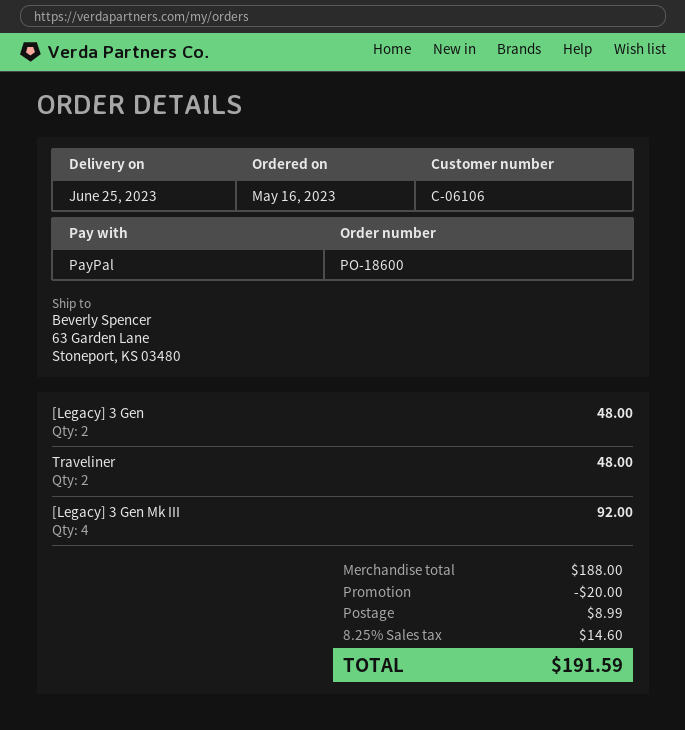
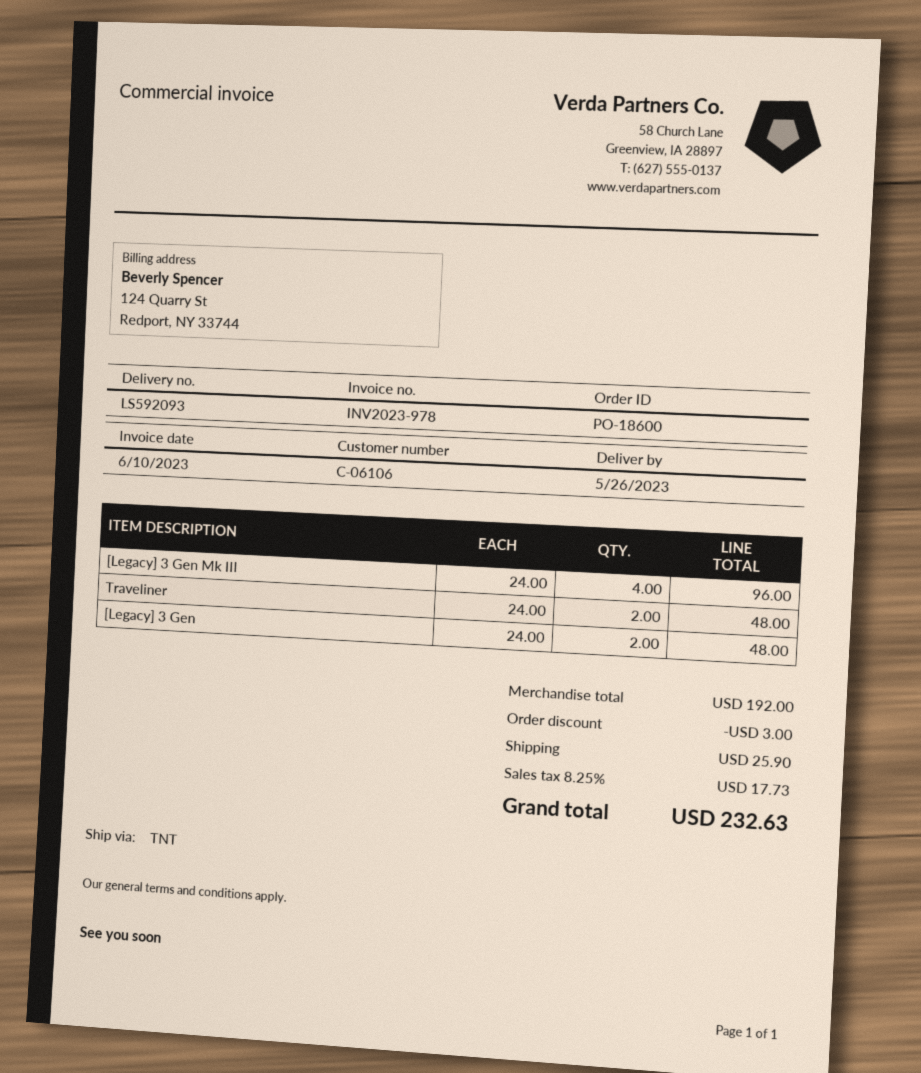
delivery date: 2023-06-25 -> 2023-05-26
[Legacy] 3 Gen Mk III: 4 for 92.00 -> 4 for 96.00
subtotal: 188.00 -> 192.00
discount: 20.00 -> 3.00
shipping: 8.99 -> 25.90
tax: 8.25% = 14.60 -> 8.25% = 17.73
total: 191.59 -> 232.63

